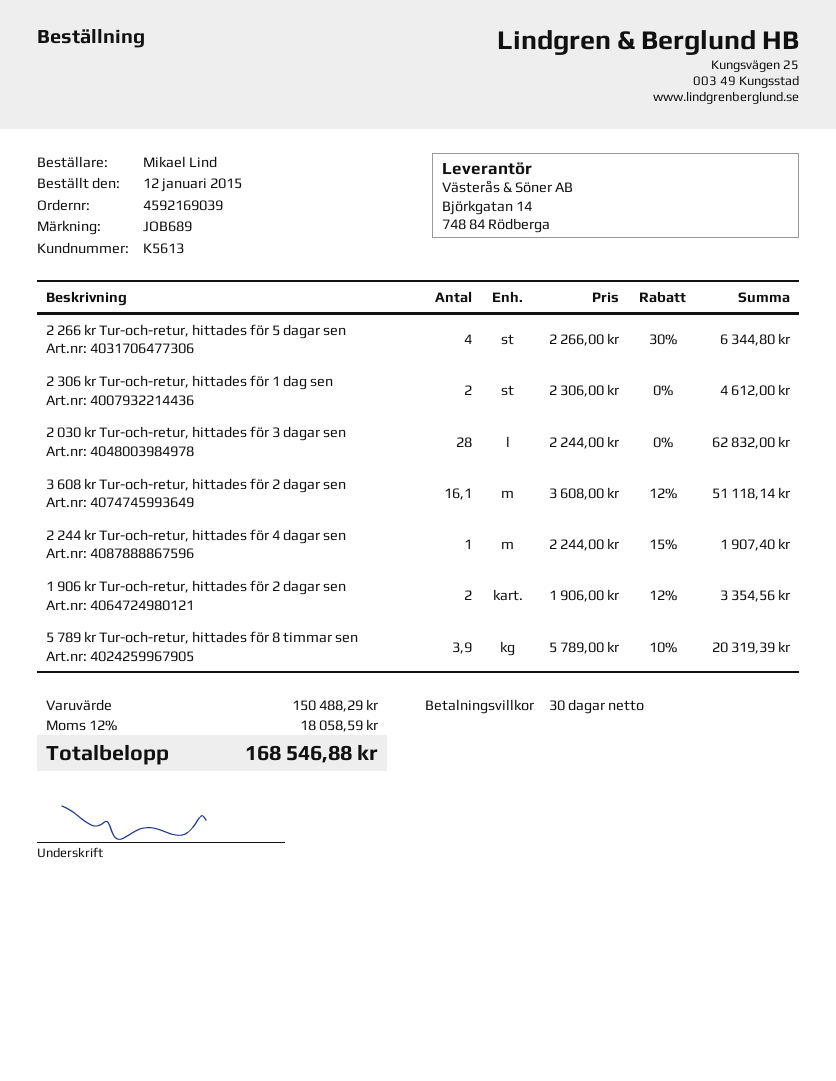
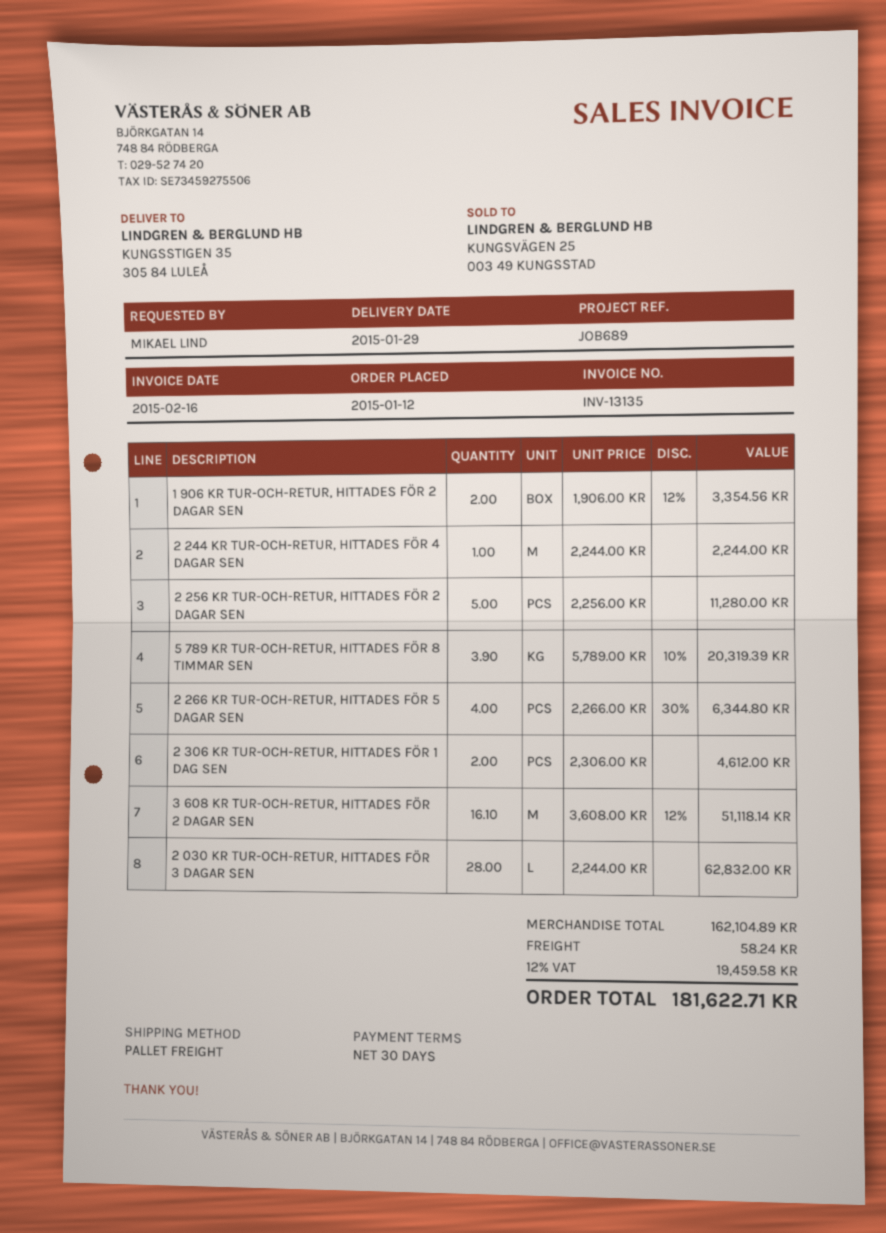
2 244 kr Tur-och-retur, hittades för 4 dagar sen: 1 x 2244.00 - 15% = 1907.40 -> 1 x 2244.00 = 2244.00
2 256 KR TUR-OCH-RETUR, HITTADES FÖR 2 DAGAR SEN: none -> 5 x 2256.00 = 11280.00
subtotal: 150488.29 -> 162104.89
shipping: none -> 58.24
tax: 12% = 18058.59 -> 12% = 19459.58
total: 168546.88 -> 181622.71

